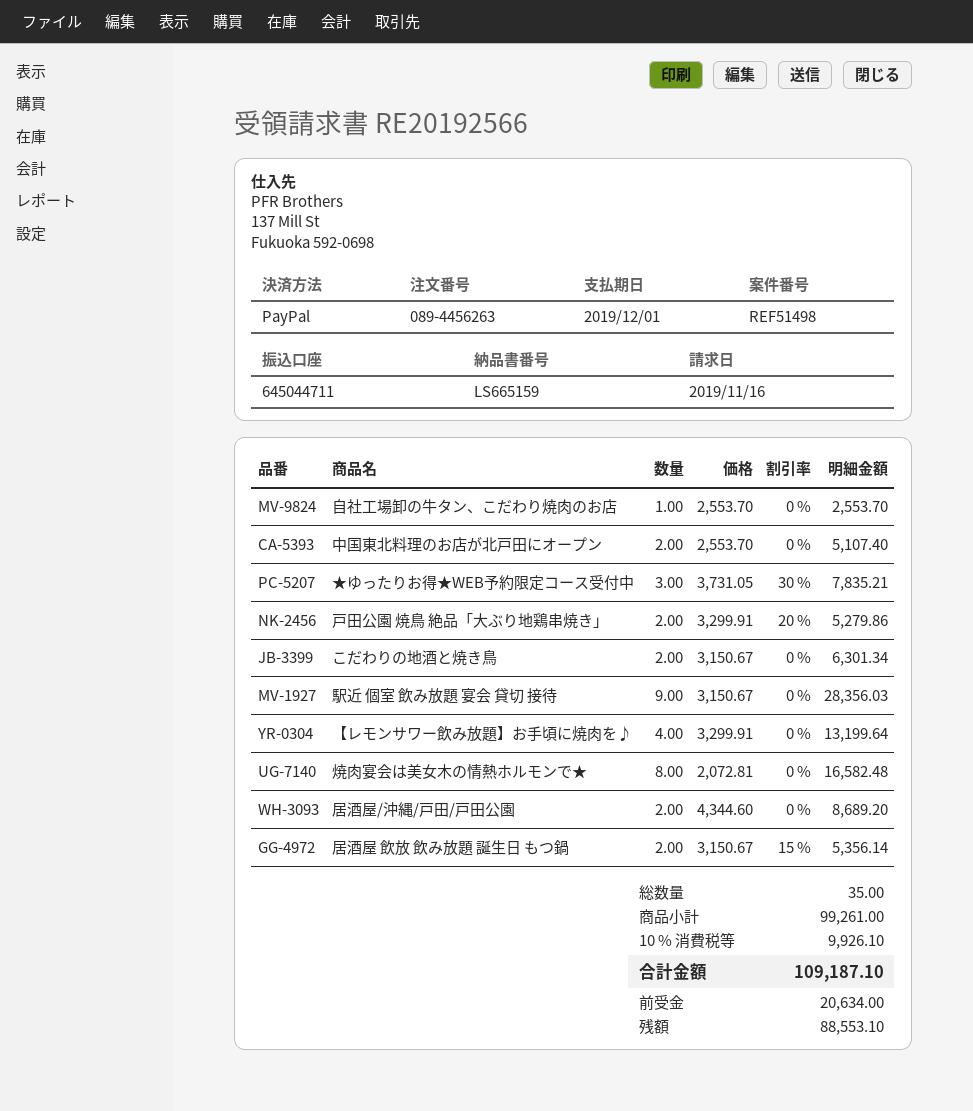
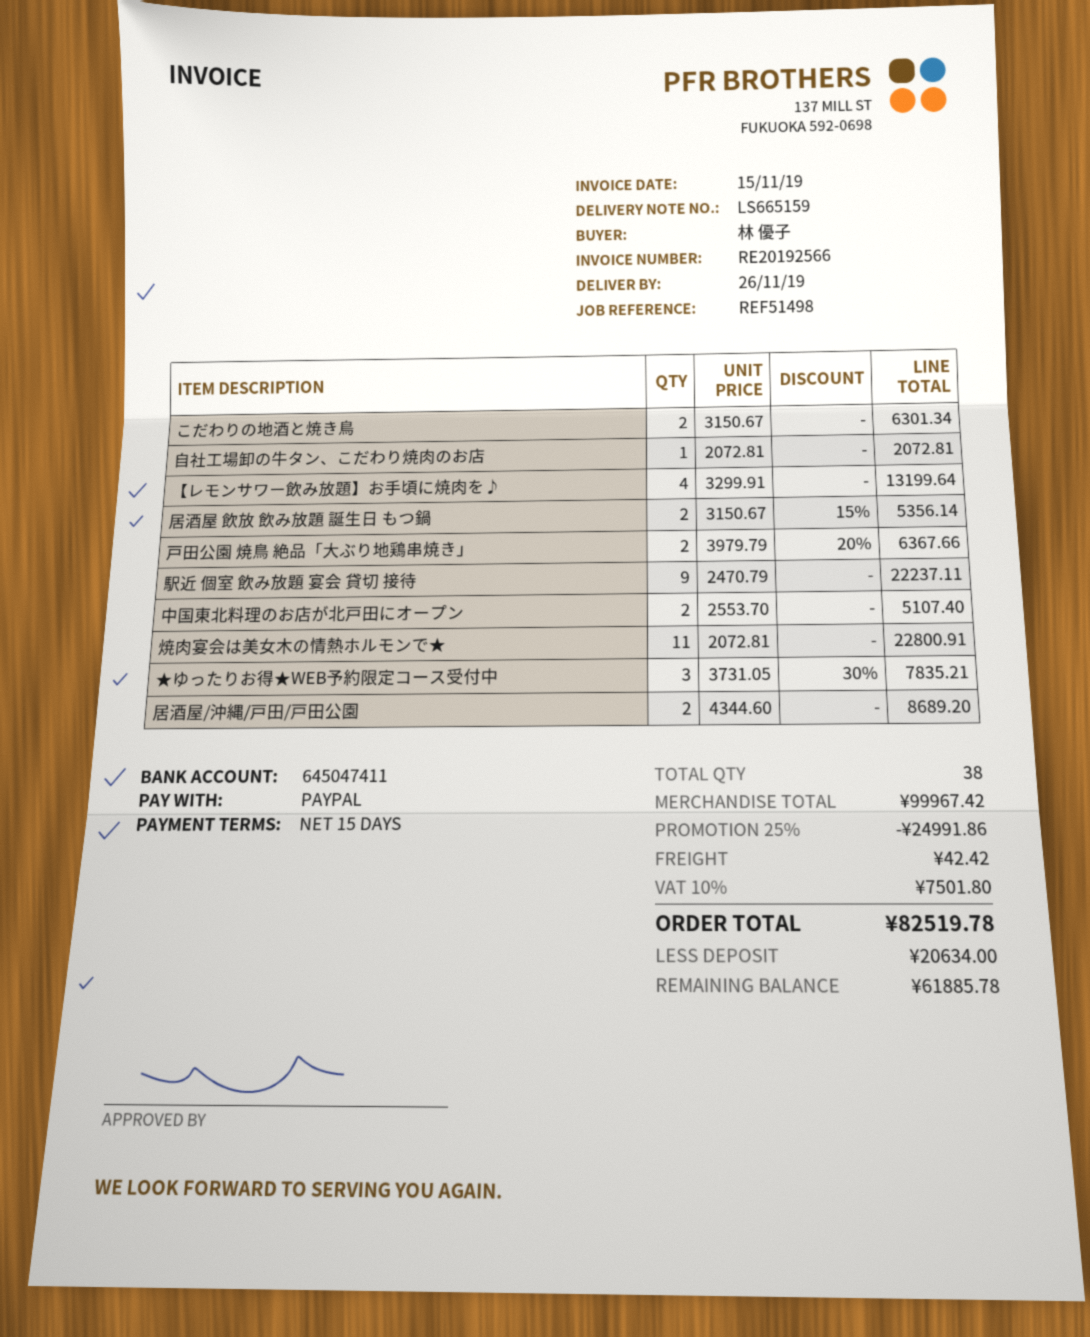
invoice date: 2019-11-16 -> 2019-11-15
bank account: 645044711 -> 645047411
自社工場卸の牛タン、こだわり焼肉のお店: 1 x 2553.70 = 2553.70 -> 1 x 2072.81 = 2072.81
戸田公園 焼鳥 絶品「大ぶり地鶏串焼き」: 2 x 3299.91 - 20% = 5279.86 -> 2 x 3979.79 - 20% = 6367.66
駅近 個室 飲み放題 宴会 貸切 接待: 9 x 3150.67 = 28356.03 -> 9 x 2470.79 = 22237.11
焼肉宴会は美女木の情熱ホルモンで★: 8 x 2072.81 = 16582.48 -> 11 x 2072.81 = 22800.91
total quantity: 35 -> 38
subtotal: 99261.00 -> 99967.42
discount: none -> 25% = 24991.86
shipping: none -> 42.42
tax: 10% = 9926.10 -> 10% = 7501.80
total: 109187.10 -> 82519.78
balance: 88553.10 -> 61885.78

